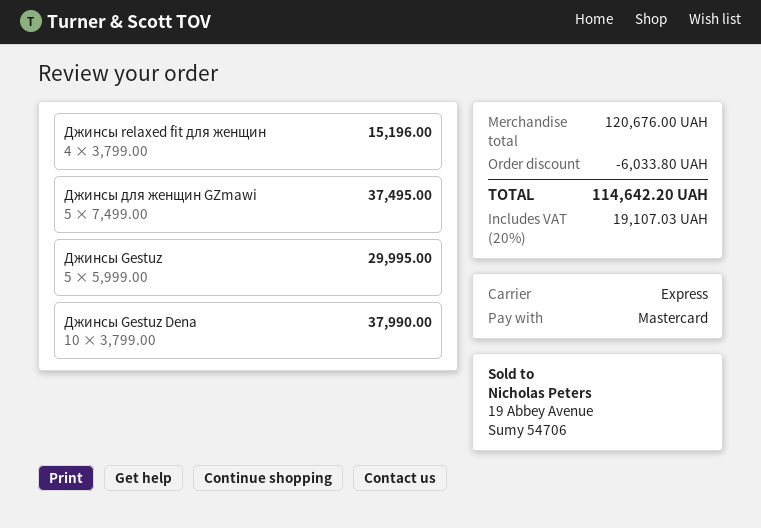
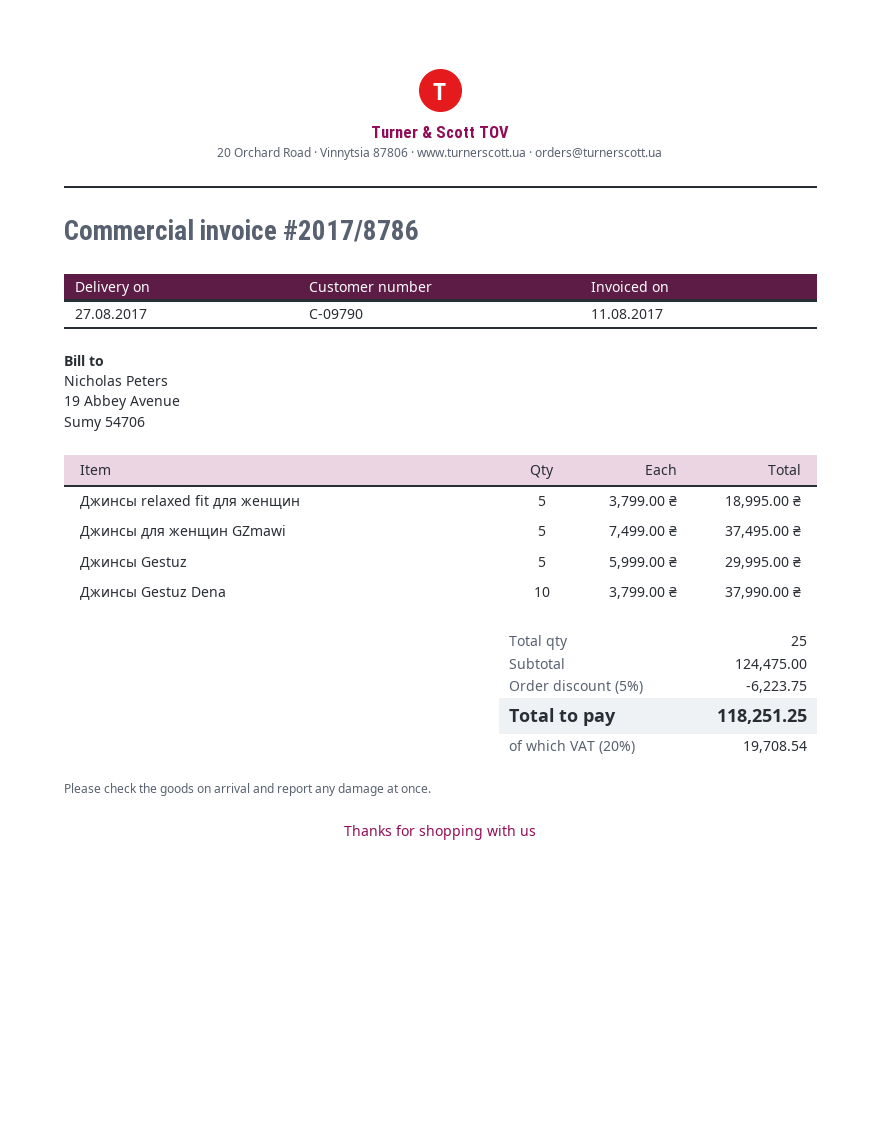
Джинсы relaxed fit для женщин: 4 x 3799.00 = 15196.00 -> 5 x 3799.00 = 18995.00
subtotal: 120676.00 -> 124475.00
discount: 6033.80 -> 6223.75
tax: 20% = 19107.03 -> 20% = 19708.54
total: 114642.20 -> 118251.25

